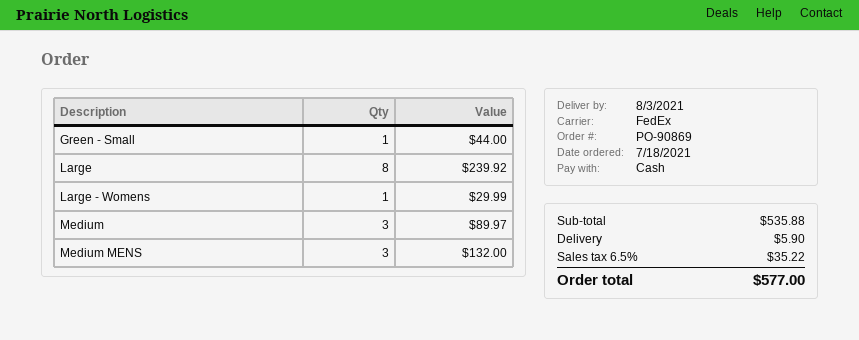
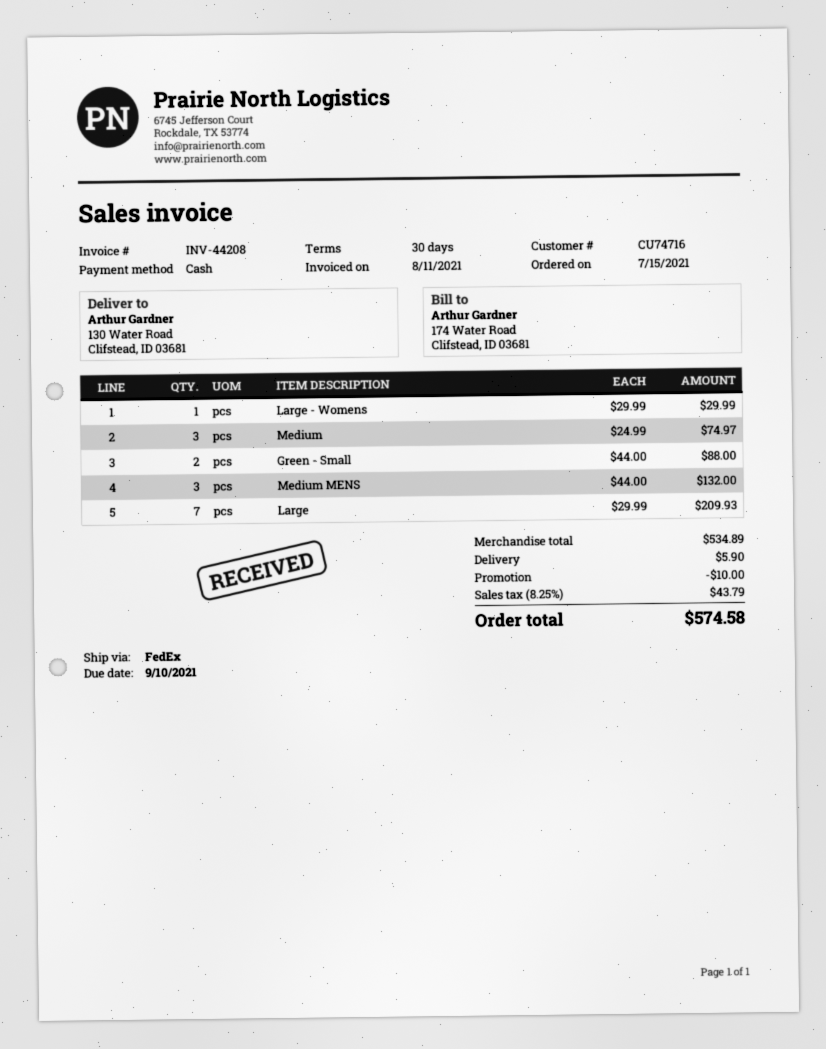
order date: 2021-07-18 -> 2021-07-15
Green - Small: 1 for 44.00 -> 2 for 88.00
Large: 8 for 239.92 -> 7 for 209.93
Medium: 3 for 89.97 -> 3 for 74.97
subtotal: 535.88 -> 534.89
discount: none -> 10.00
tax: 6.5% = 35.22 -> 8.25% = 43.79
total: 577.00 -> 574.58

